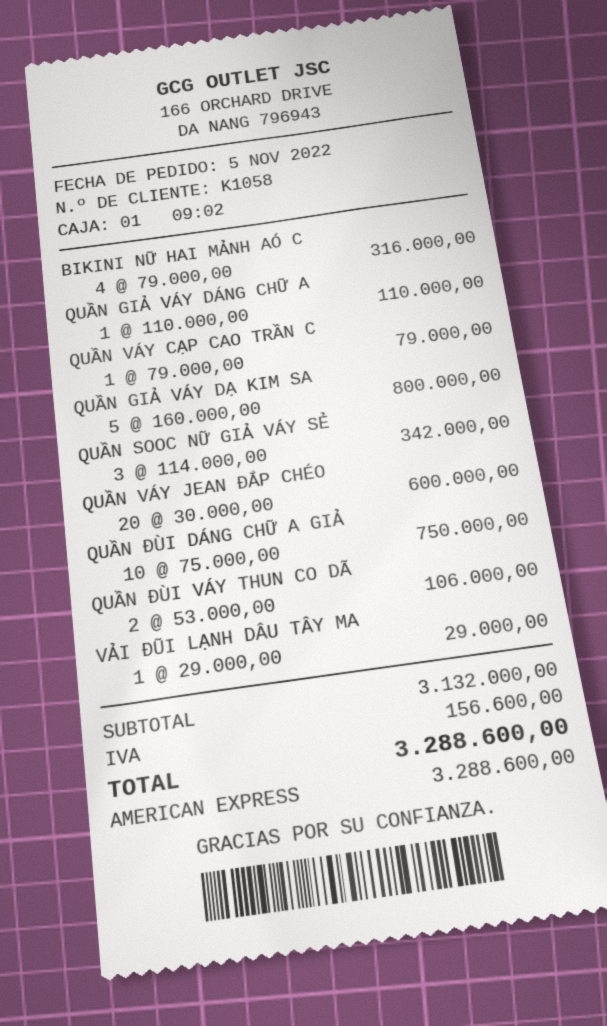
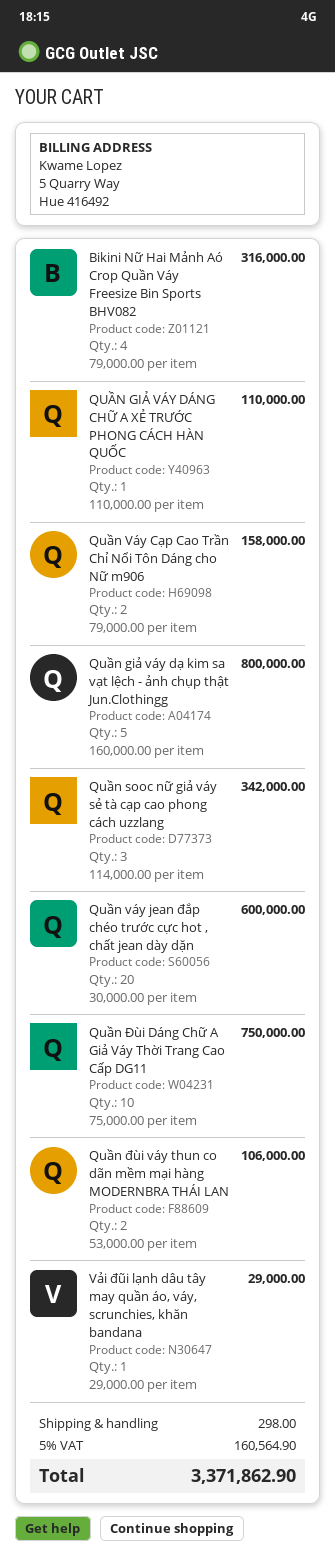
QUẦN VÁY CẠP CAO TRẦN C: 1 x 79000.00 = 79000.00 -> 2 x 79000.00 = 158000.00
shipping: none -> 298.00
tax: 156600.00 -> 160564.90
total: 3288600.00 -> 3371862.90

